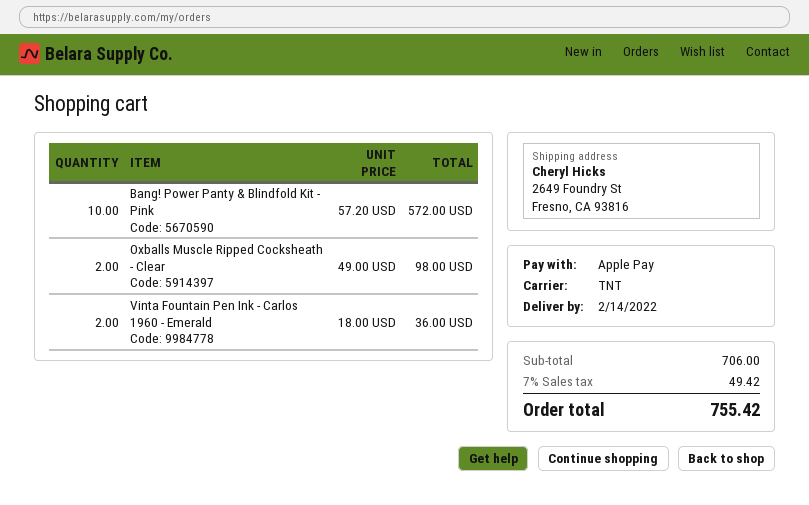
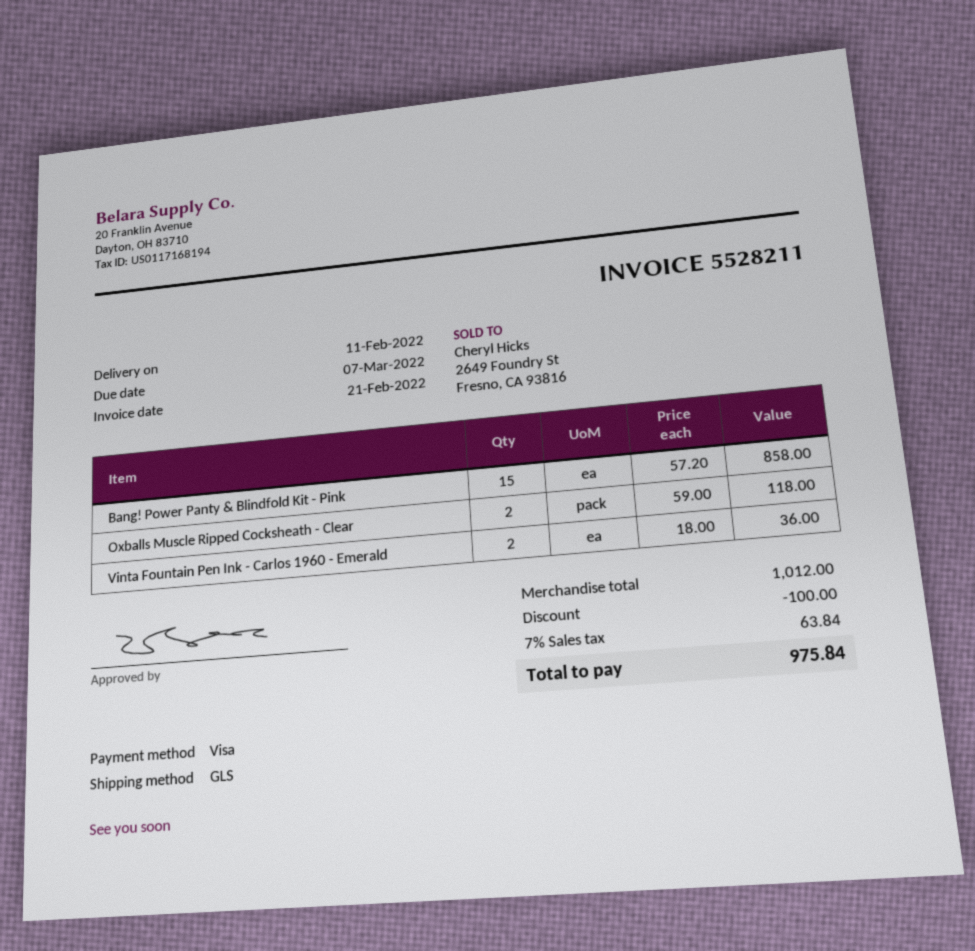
delivery date: 2022-02-14 -> 2022-02-11
payment method: Apple Pay -> Visa
shipping method: TNT -> GLS
Bang! Power Panty & Blindfold Kit - Pink: 10 x 57.20 = 572.00 -> 15 x 57.20 = 858.00
Oxballs Muscle Ripped Cocksheath - Clear: 2 x 49.00 = 98.00 -> 2 x 59.00 = 118.00
subtotal: 706.00 -> 1012.00
discount: none -> 100.00
tax: 7% = 49.42 -> 7% = 63.84
total: 755.42 -> 975.84

